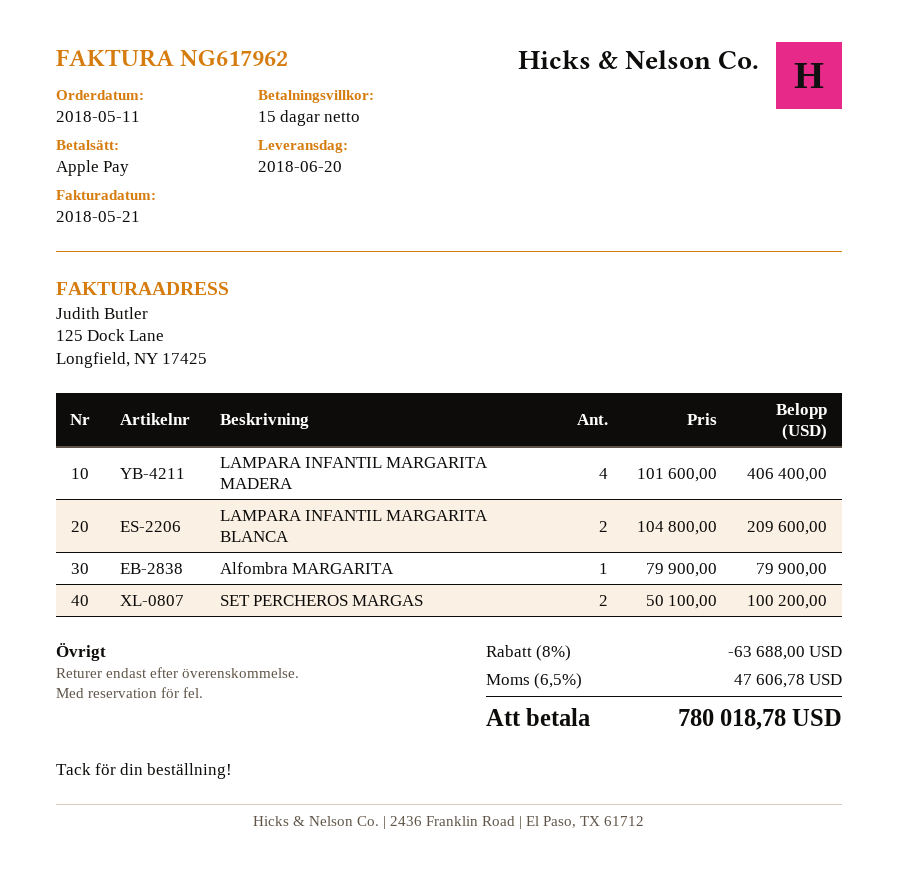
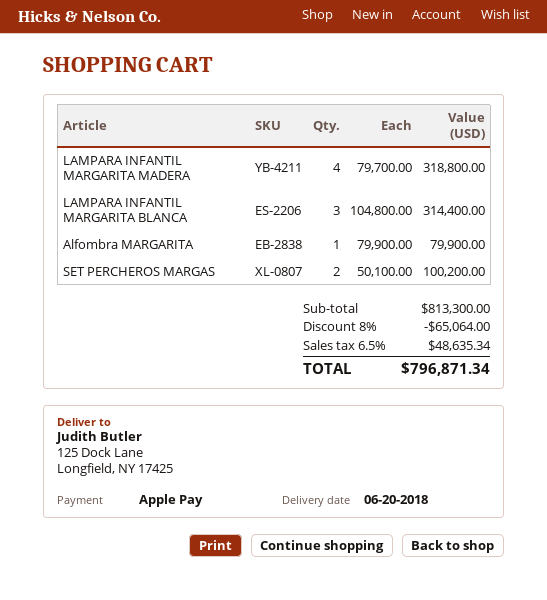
LAMPARA INFANTIL MARGARITA MADERA: 4 x 101600.00 = 406400.00 -> 4 x 79700.00 = 318800.00
LAMPARA INFANTIL MARGARITA BLANCA: 2 x 104800.00 = 209600.00 -> 3 x 104800.00 = 314400.00
discount: 8% = 63688.00 -> 8% = 65064.00
tax: 6.5% = 47606.78 -> 6.5% = 48635.34
total: 780018.78 -> 796871.34

